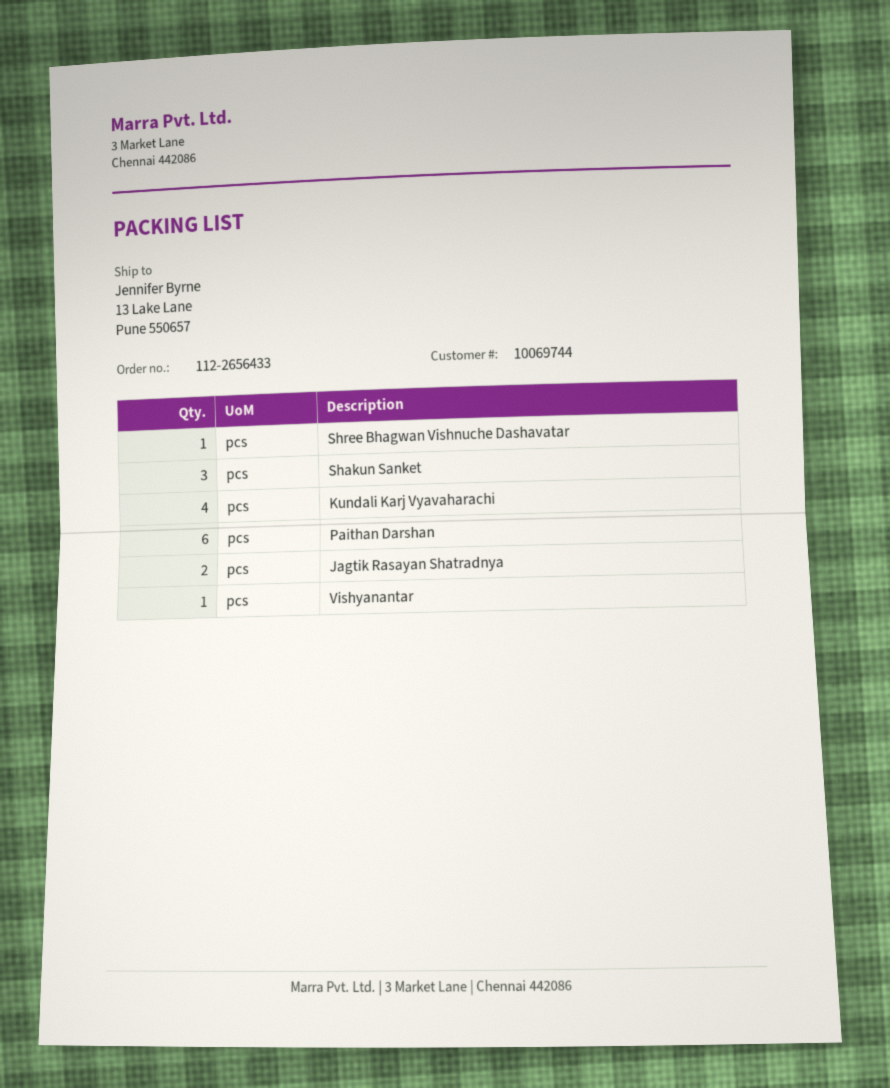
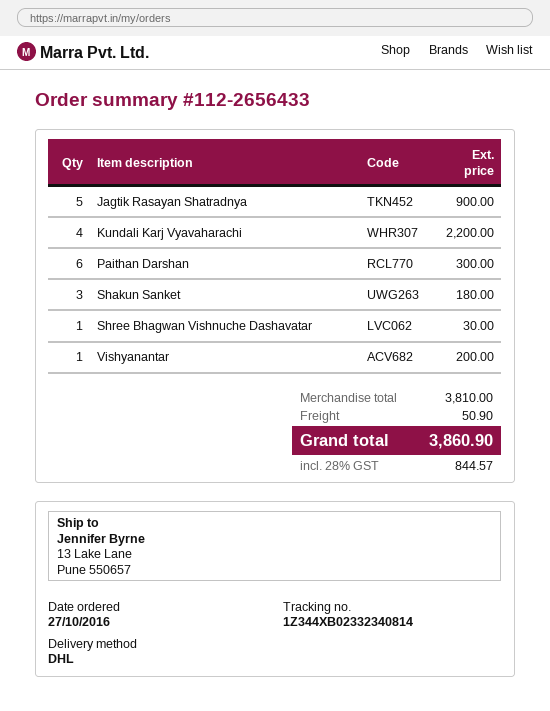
Jagtik Rasayan Shatradnya: 2 -> 5

